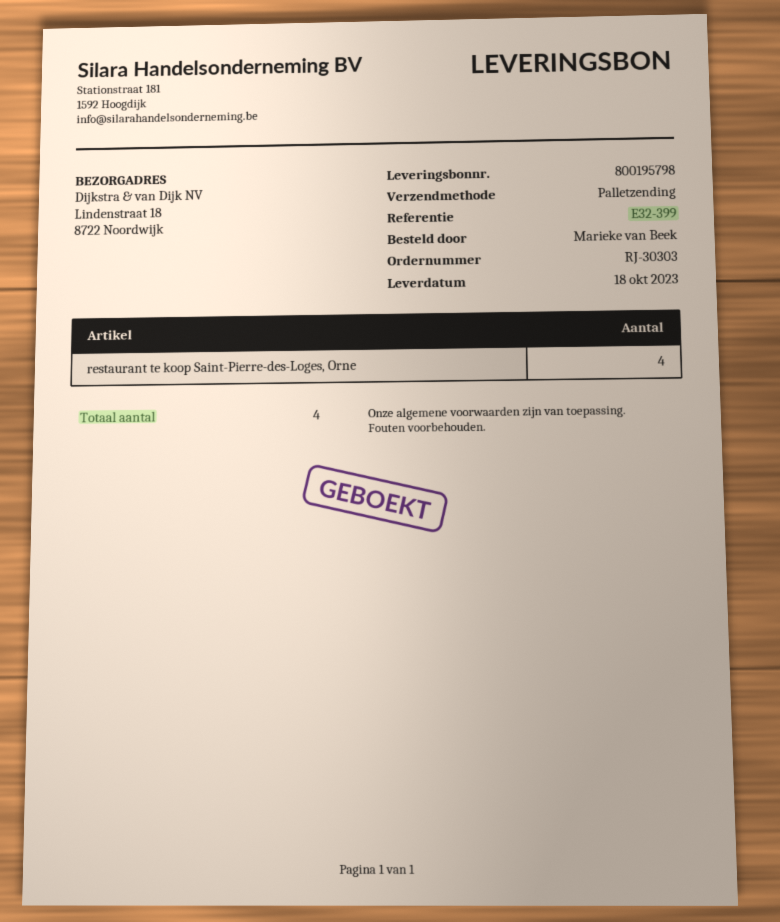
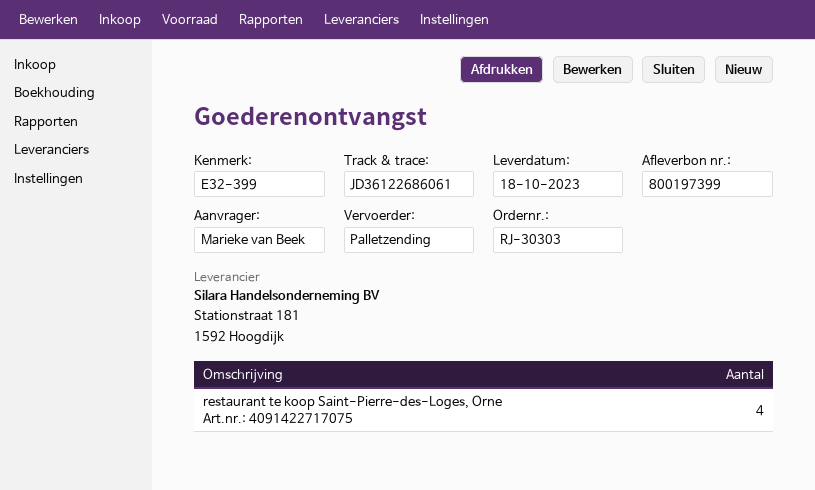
delivery note number: 800195798 -> 800197399

